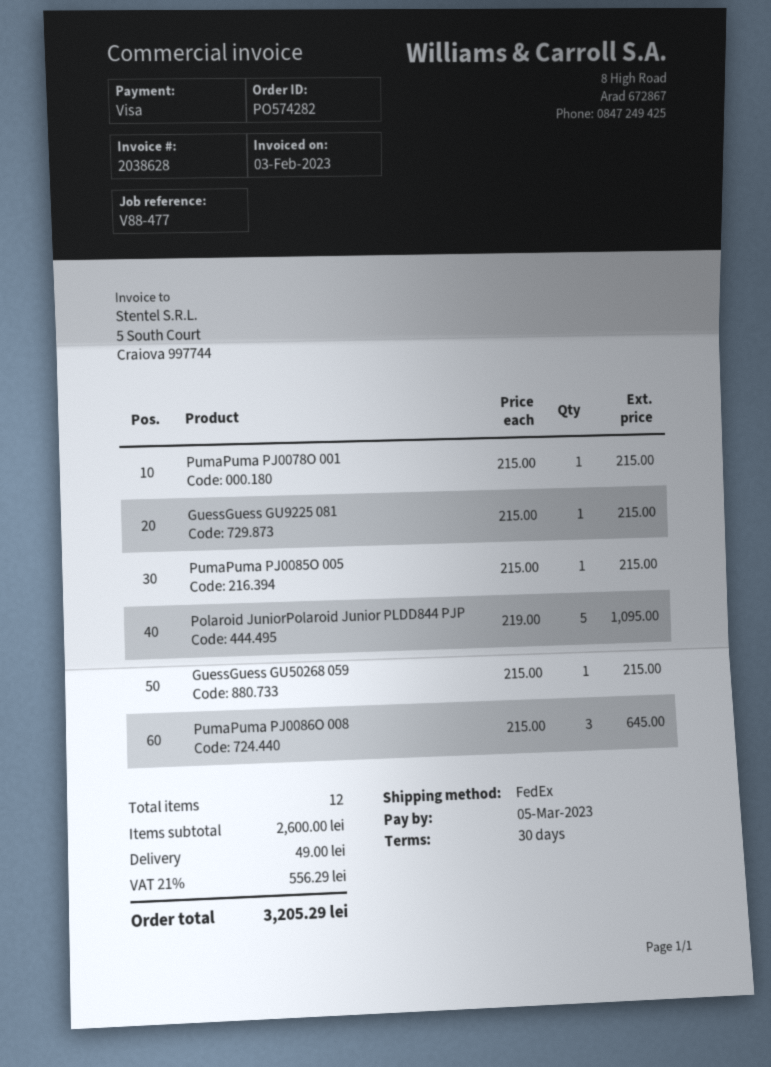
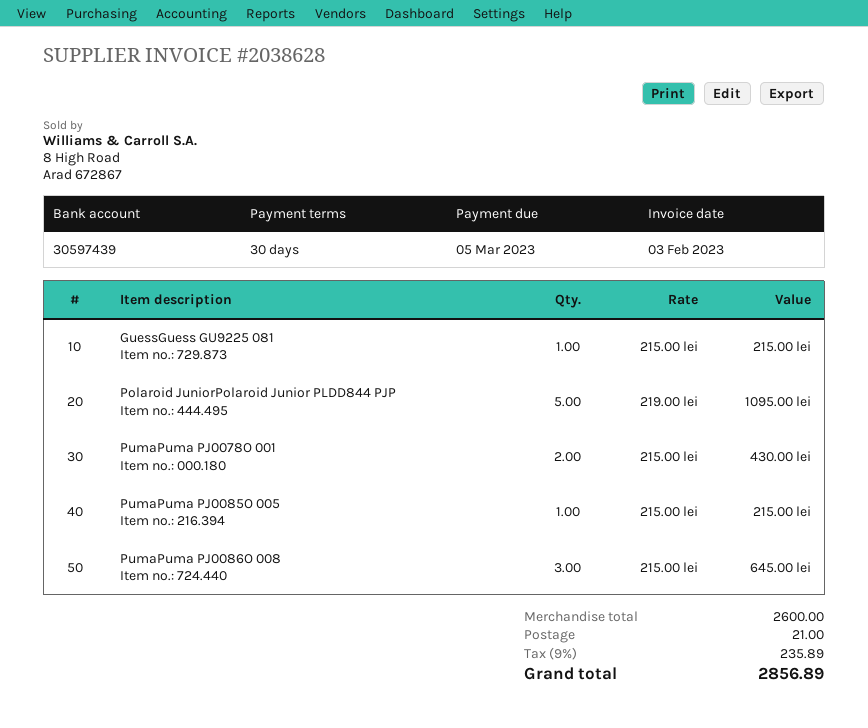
PumaPuma PJ0078O 001: 1 x 215.00 = 215.00 -> 2 x 215.00 = 430.00
GuessGuess GU50268 059: 1 x 215.00 = 215.00 -> none
shipping: 49.00 -> 21.00
tax: 21% = 556.29 -> 9% = 235.89
total: 3205.29 -> 2856.89

